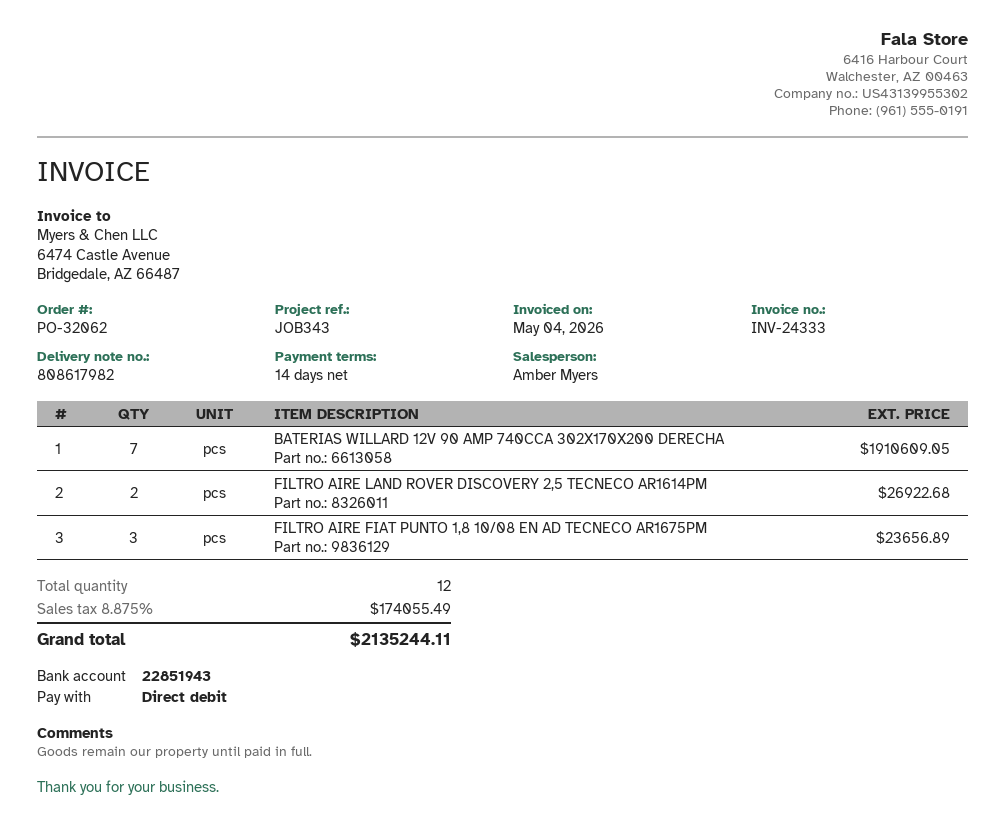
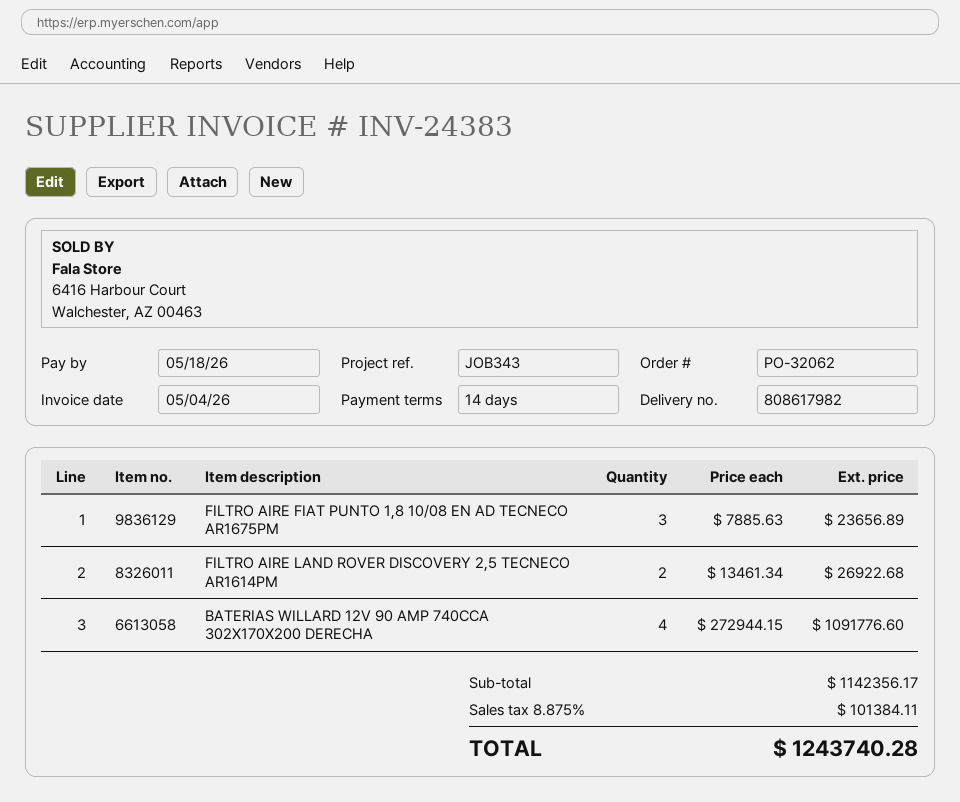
invoice number: INV-24333 -> INV-24383
BATERIAS WILLARD 12V 90 AMP 740CCA 302X170X200 DERECHA: 7 for 1910609.05 -> 4 for 1091776.60
tax: 8.875% = 174055.49 -> 8.875% = 101384.11
total: 2135244.11 -> 1243740.28

